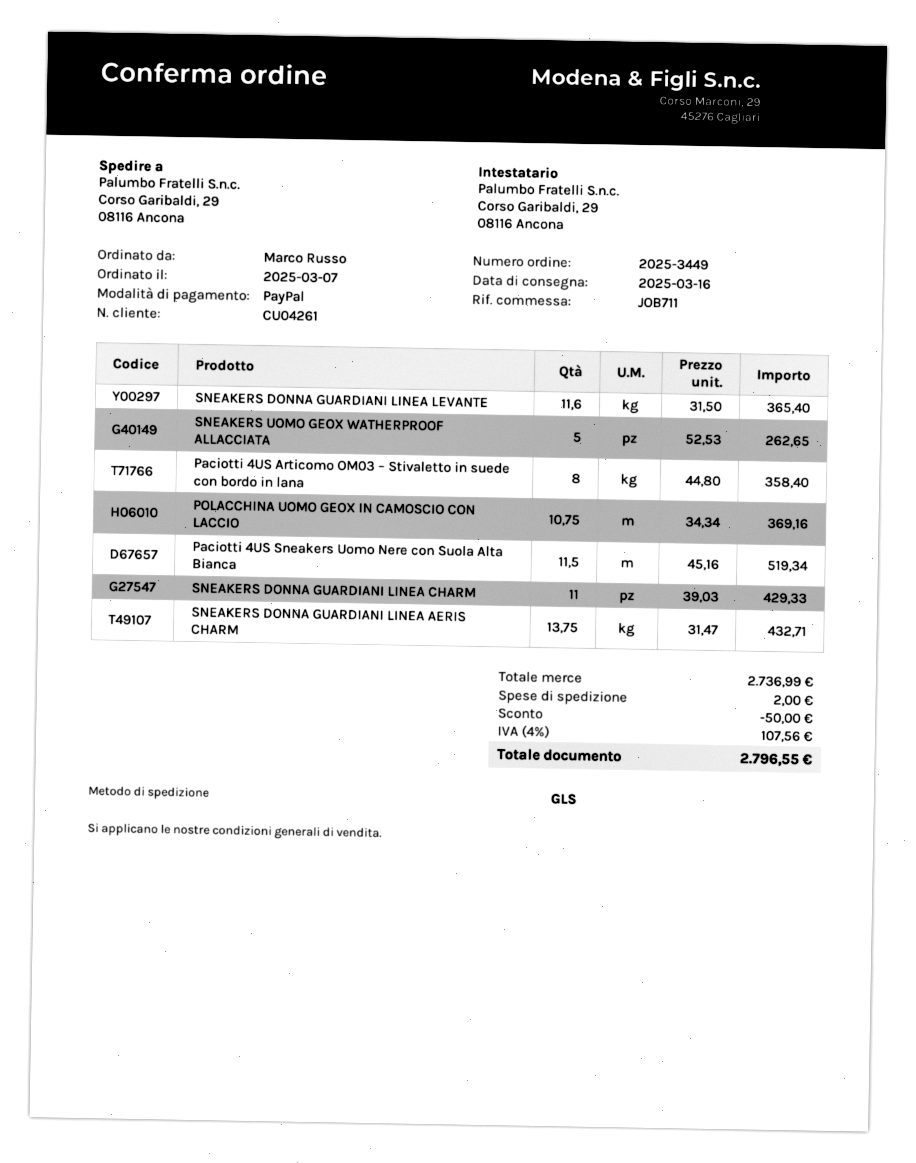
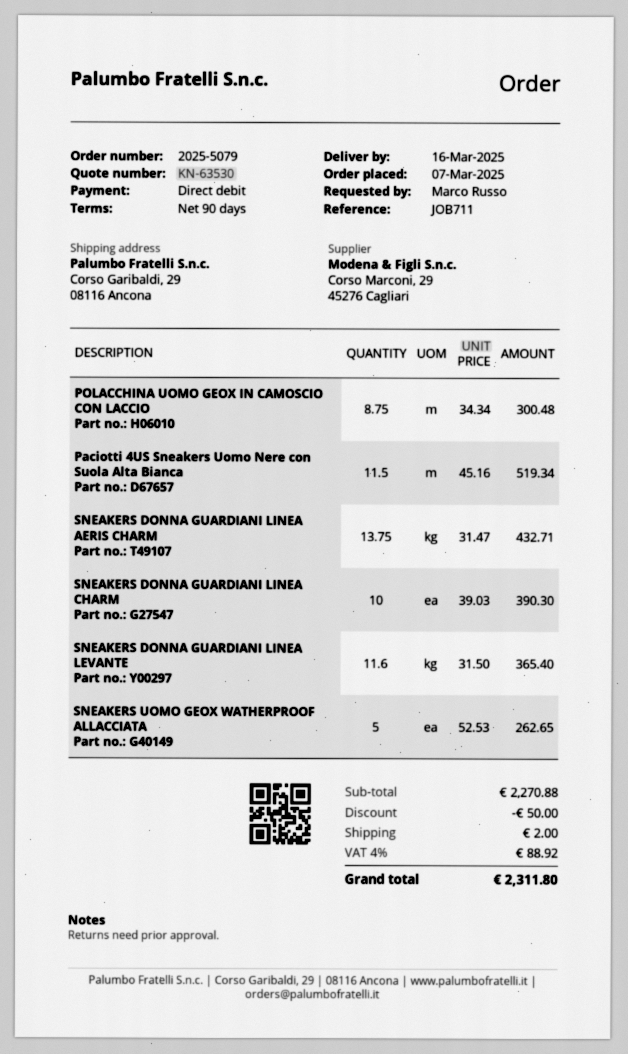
order number: 2025-3449 -> 2025-5079
payment method: PayPal -> direct debit
Paciotti 4US Articomo OM03 – Stivaletto in suede con bordo in lana: 8 x 44.80 = 358.40 -> none
POLACCHINA UOMO GEOX IN CAMOSCIO CON LACCIO: 10.75 x 34.34 = 369.16 -> 8.75 x 34.34 = 300.48
SNEAKERS DONNA GUARDIANI LINEA CHARM: 11 x 39.03 = 429.33 -> 10 x 39.03 = 390.30
subtotal: 2736.99 -> 2270.88
tax: 4% = 107.56 -> 4% = 88.92
total: 2796.55 -> 2311.80

